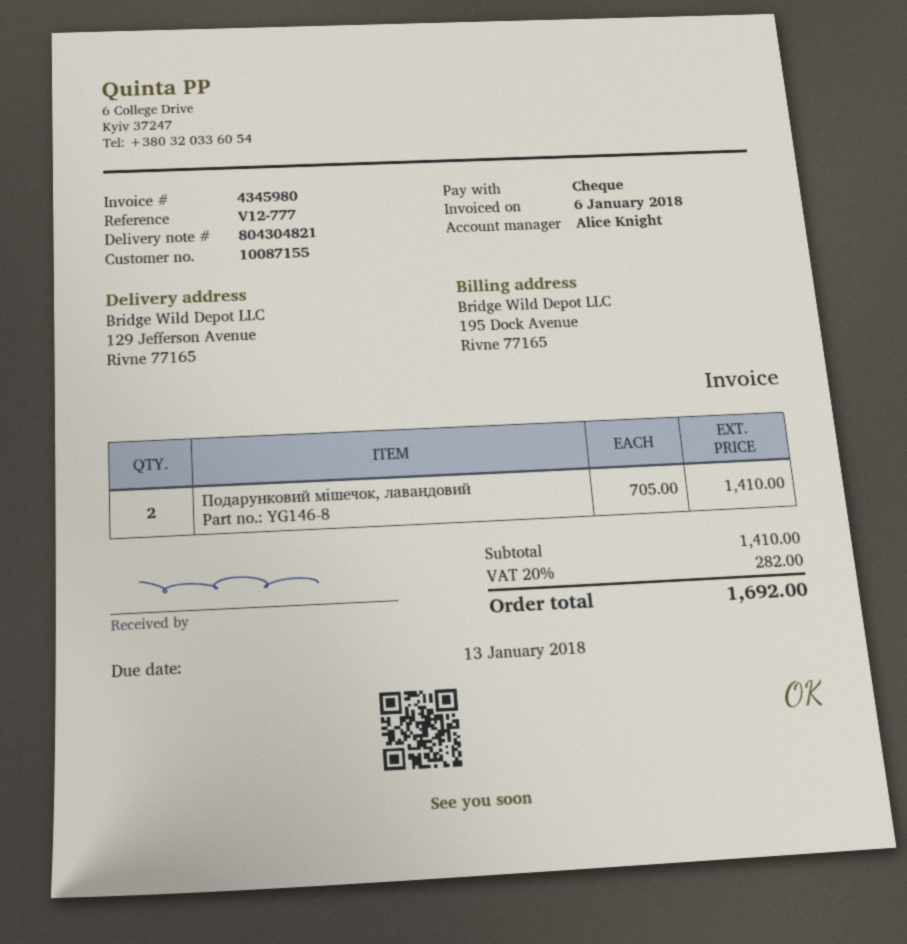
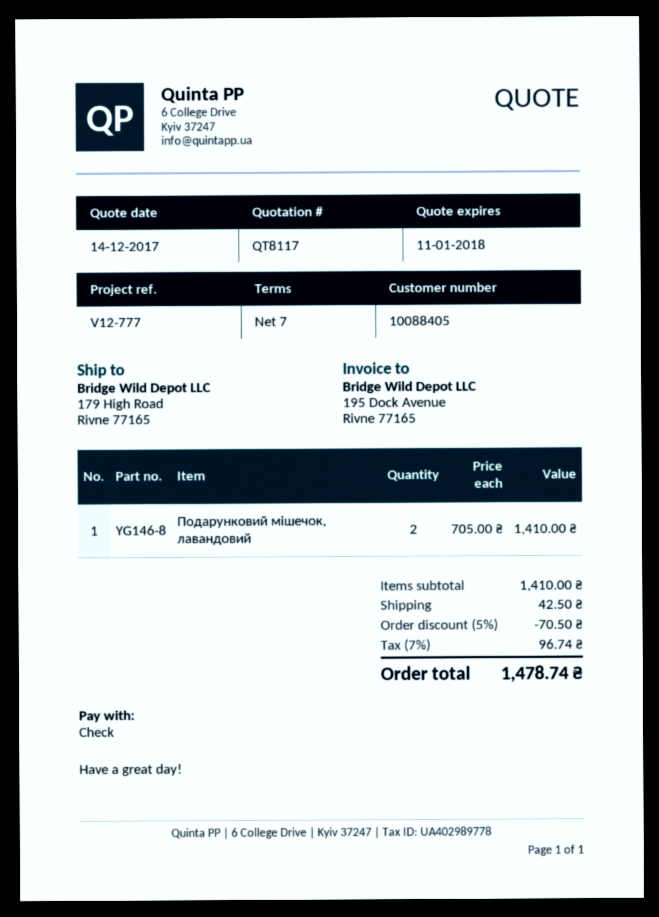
customer number: 10087155 -> 10088405
ship to: 129 Jefferson Avenue, Rivne 77165 -> 179 High Road, Rivne 77165
discount: none -> 5% = 70.50
shipping: none -> 42.50
tax: 20% = 282.00 -> 7% = 96.74
total: 1692.00 -> 1478.74

